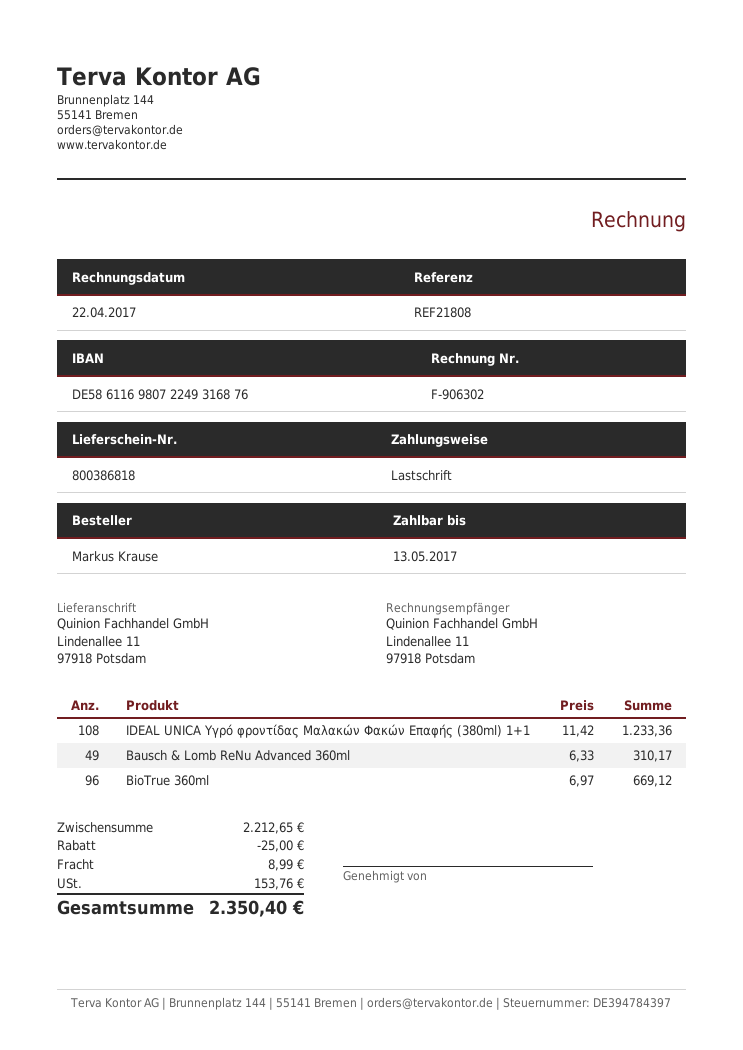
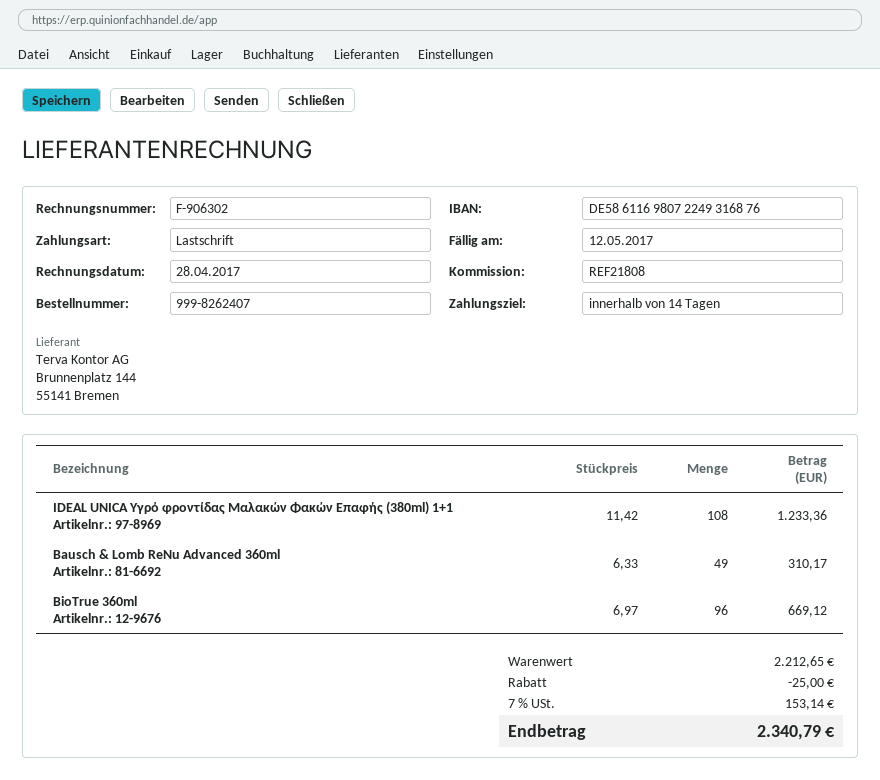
invoice date: 2017-04-22 -> 2017-04-28
due date: 2017-05-13 -> 2017-05-12
shipping: 8.99 -> none
tax: 153.76 -> 153.14
total: 2350.40 -> 2340.79

